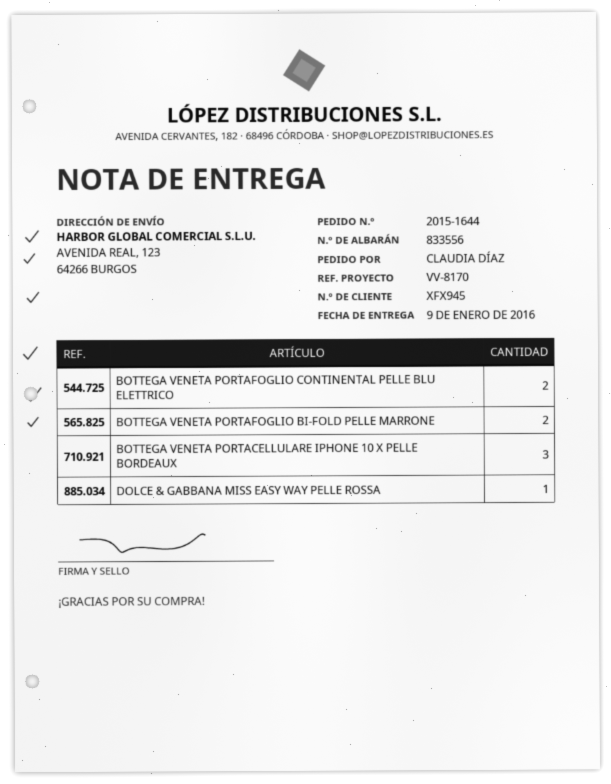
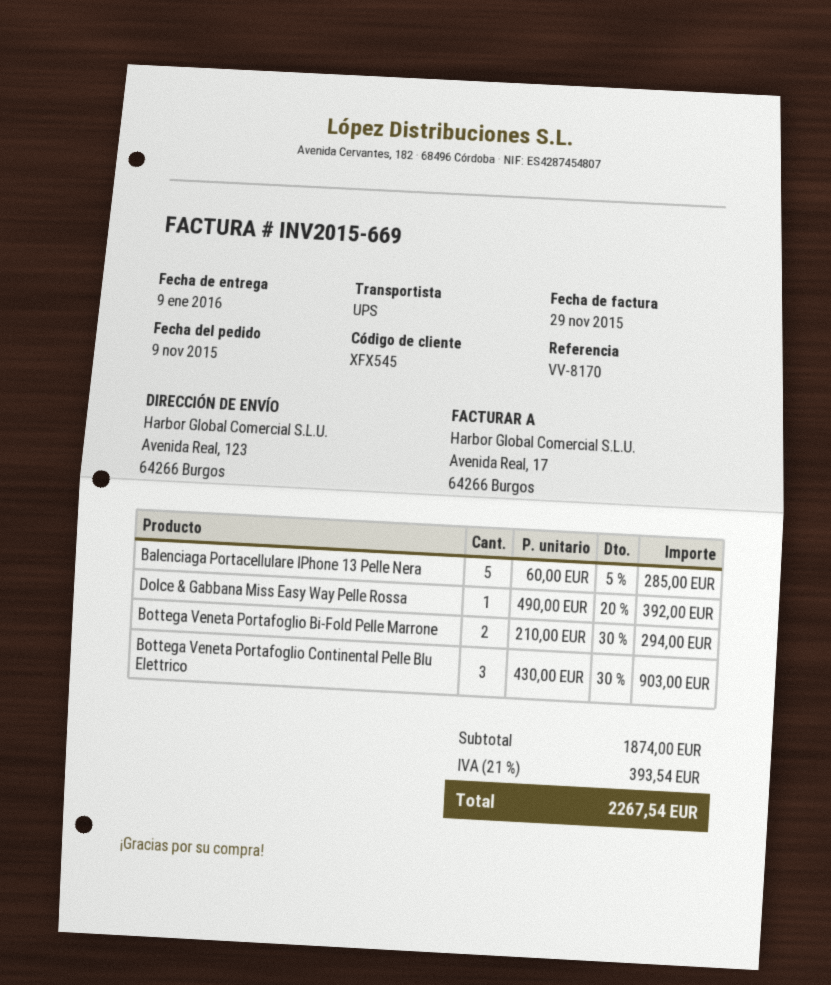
customer number: XFX945 -> XFX545
BOTTEGA VENETA PORTAFOGLIO CONTINENTAL PELLE BLU ELETTRICO: 2 -> 3
BOTTEGA VENETA PORTACELLULARE IPHONE 10 X PELLE BORDEAUX: 3 -> none
Balenciaga Portacellulare IPhone 13 Pelle Nera: none -> 5

